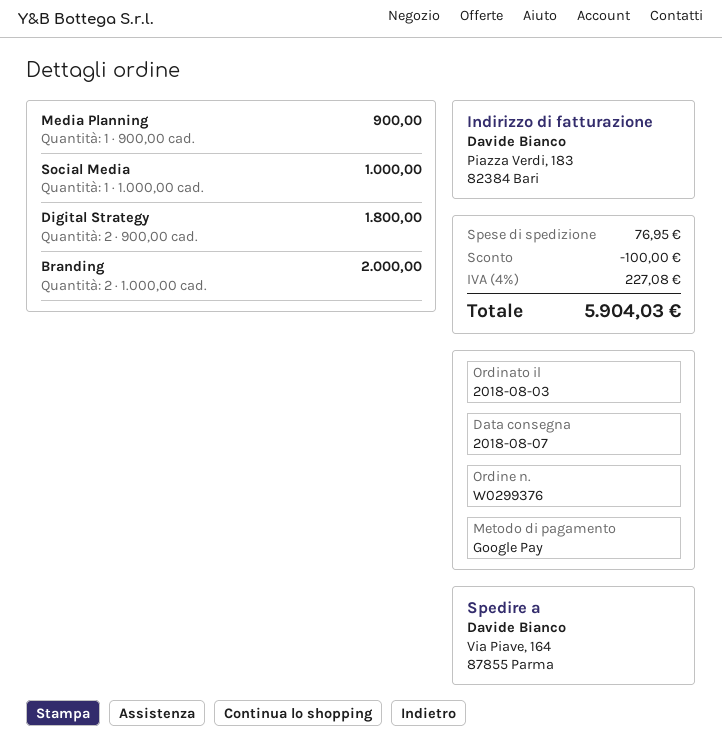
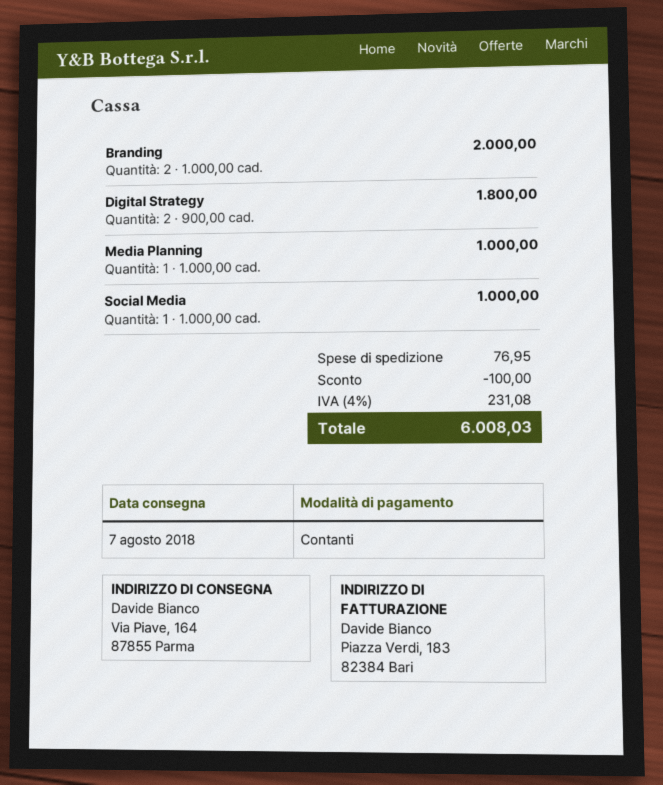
payment method: Google Pay -> cash
Media Planning: 1 x 900.00 = 900.00 -> 1 x 1000.00 = 1000.00
tax: 4% = 227.08 -> 4% = 231.08
total: 5904.03 -> 6008.03

